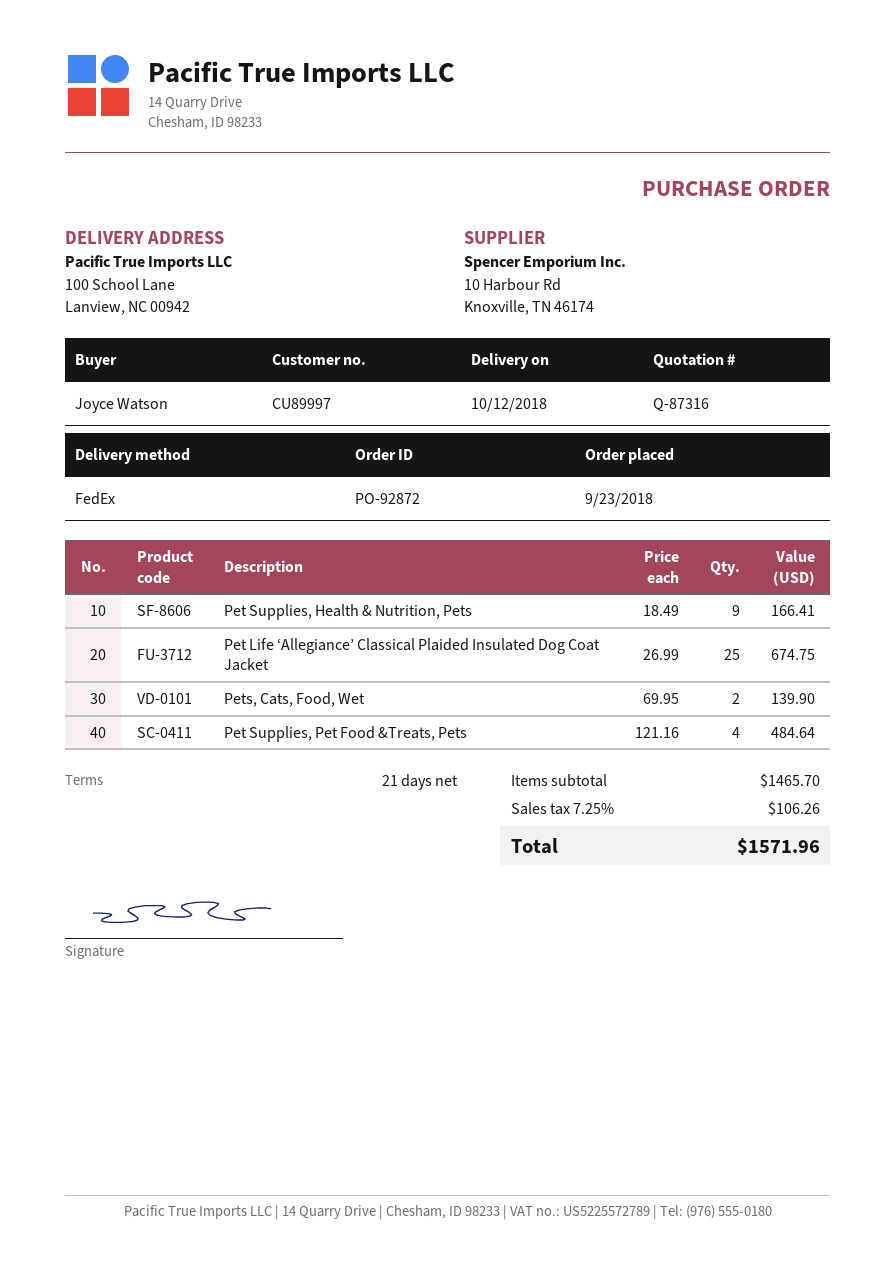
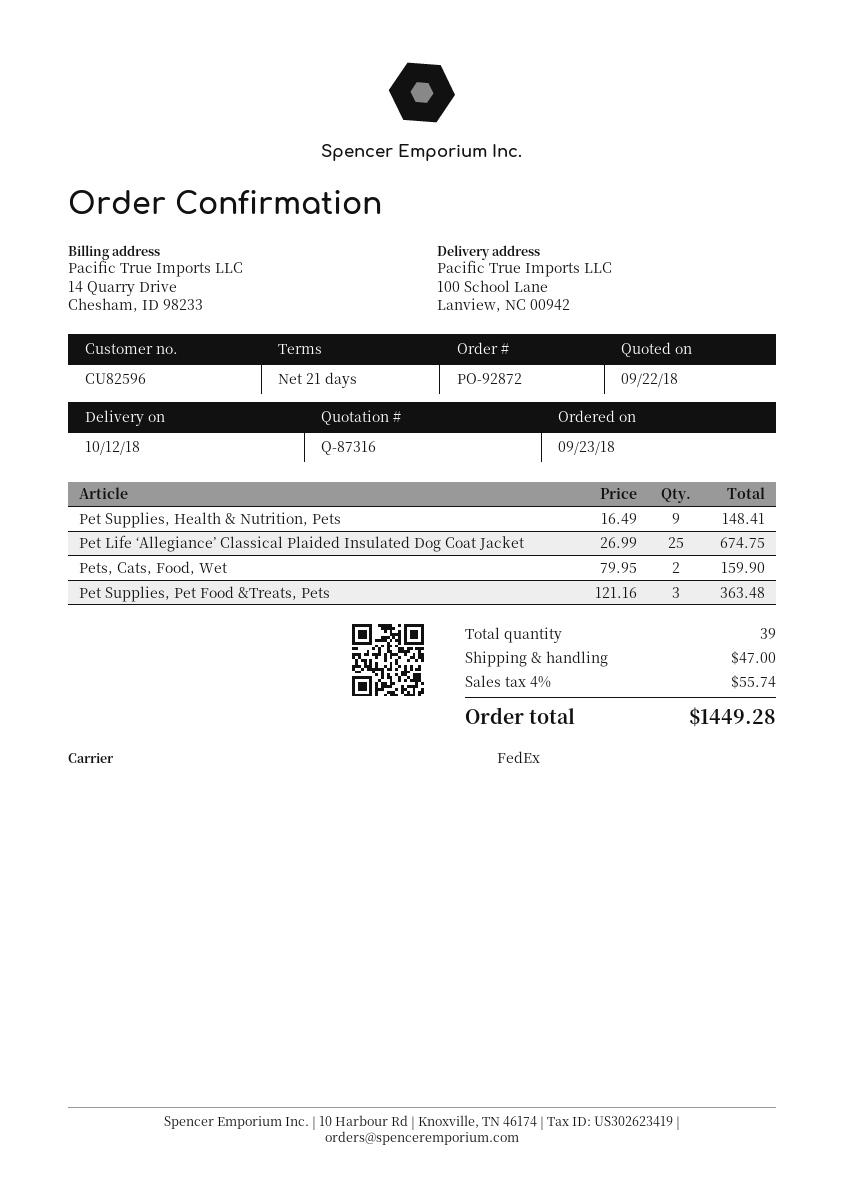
customer number: CU89997 -> CU82596
Pet Supplies, Health & Nutrition, Pets: 9 x 18.49 = 166.41 -> 9 x 16.49 = 148.41
Pets, Cats, Food, Wet: 2 x 69.95 = 139.90 -> 2 x 79.95 = 159.90
Pet Supplies, Pet Food &Treats, Pets: 4 x 121.16 = 484.64 -> 3 x 121.16 = 363.48
shipping: none -> 47.00
tax: 7.25% = 106.26 -> 4% = 55.74
total: 1571.96 -> 1449.28

